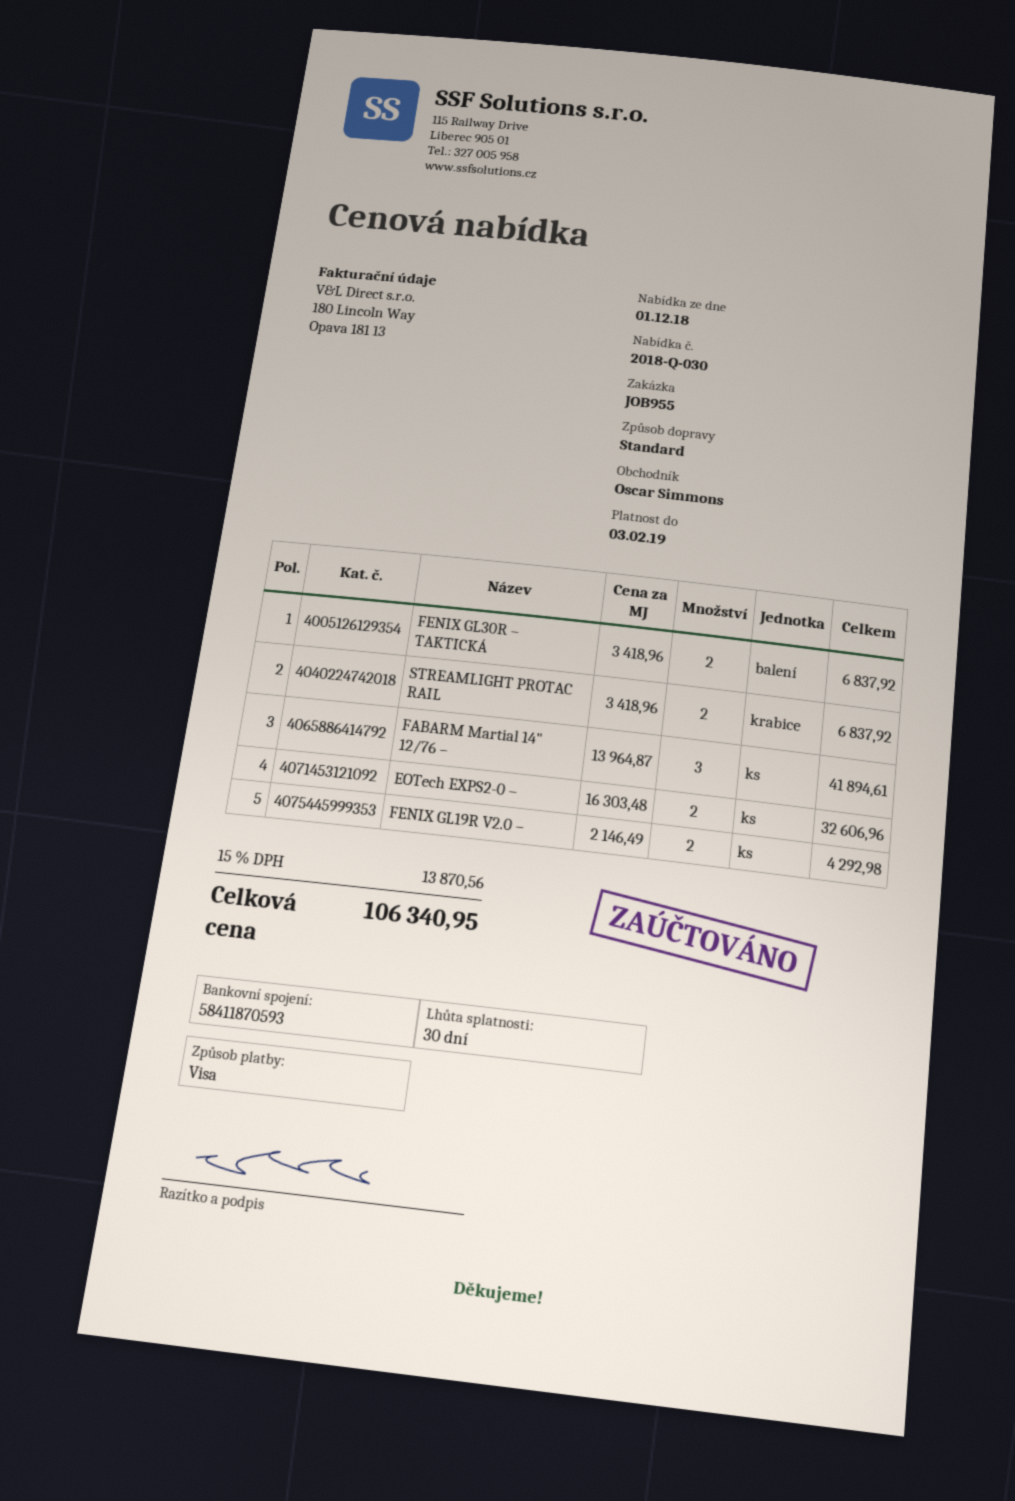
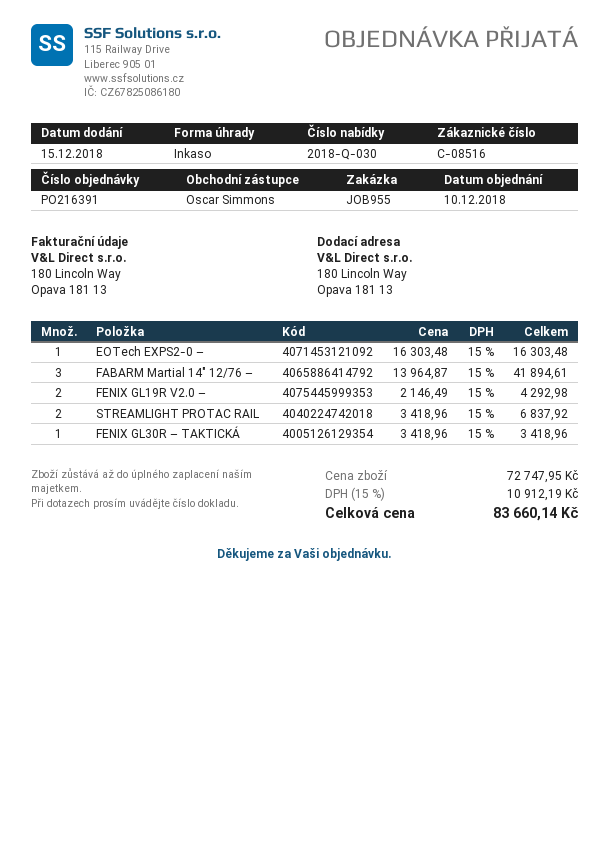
payment method: Visa -> direct debit
FENIX GL30R – TAKTICKÁ: 2 x 3418.96 = 6837.92 -> 1 x 3418.96 = 3418.96
EOTech EXPS2-0 –: 2 x 16303.48 = 32606.96 -> 1 x 16303.48 = 16303.48
tax: 15% = 13870.56 -> 15% = 10912.19
total: 106340.95 -> 83660.14

